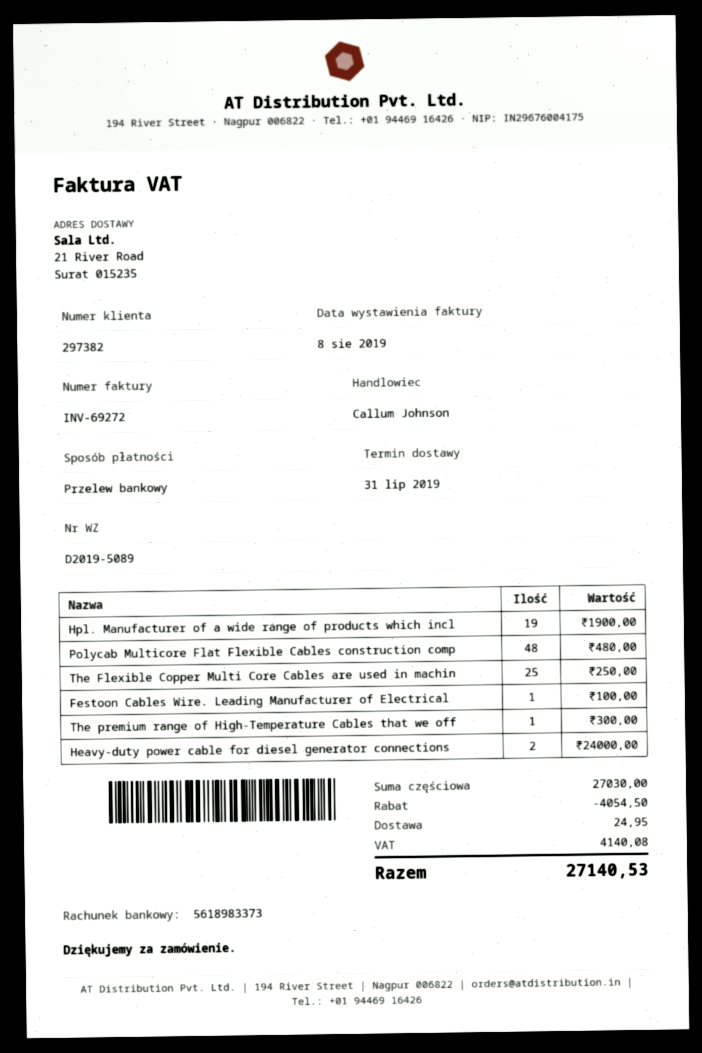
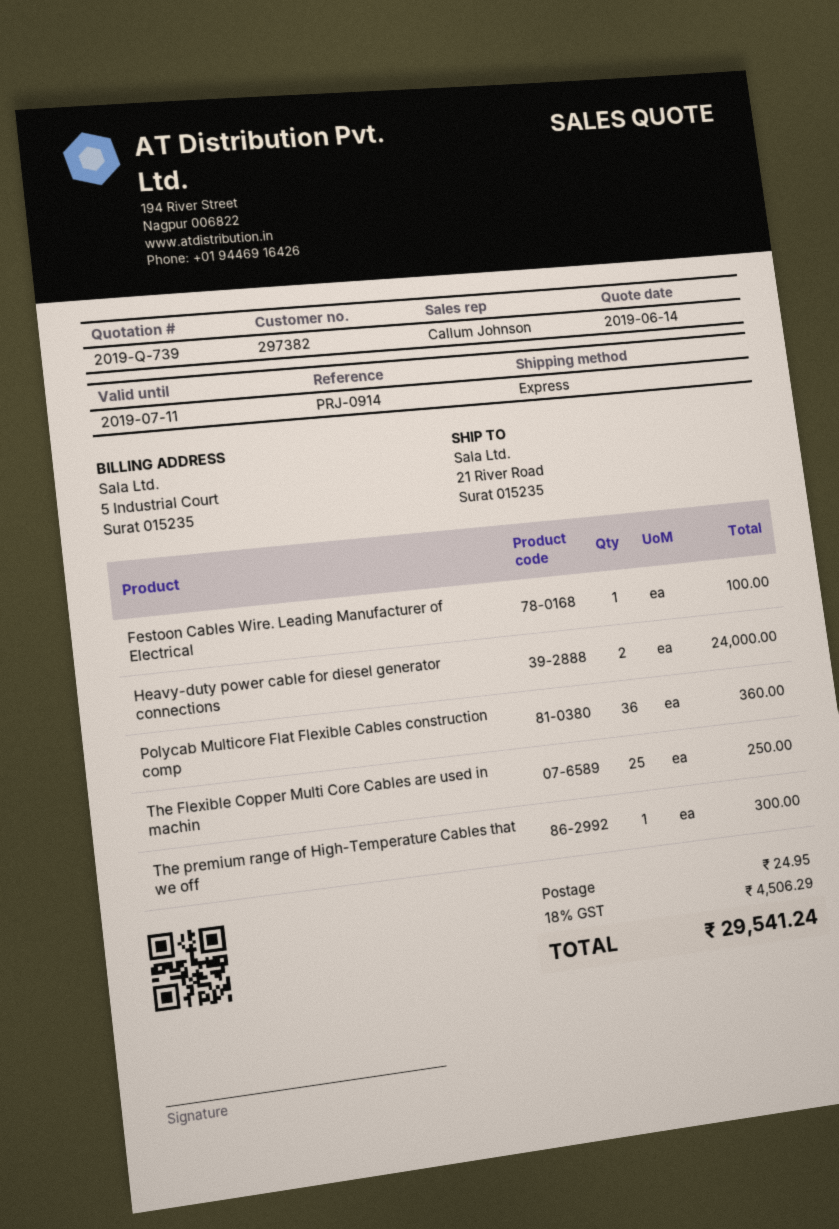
Hpl. Manufacturer of a wide range of products which incl: 19 for 1900.00 -> none
Polycab Multicore Flat Flexible Cables construction comp: 48 for 480.00 -> 36 for 360.00
discount: 4054.50 -> none
tax: 4140.08 -> 4506.29
total: 27140.53 -> 29541.24

